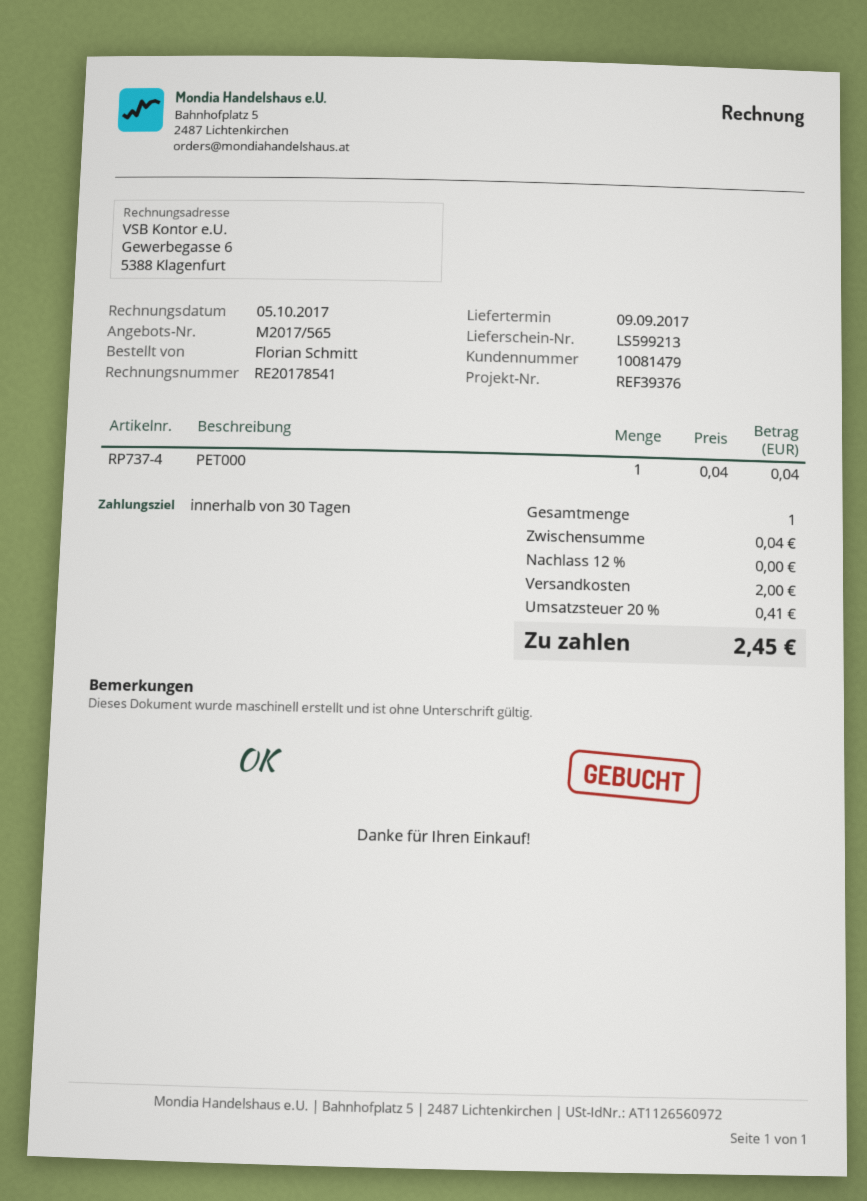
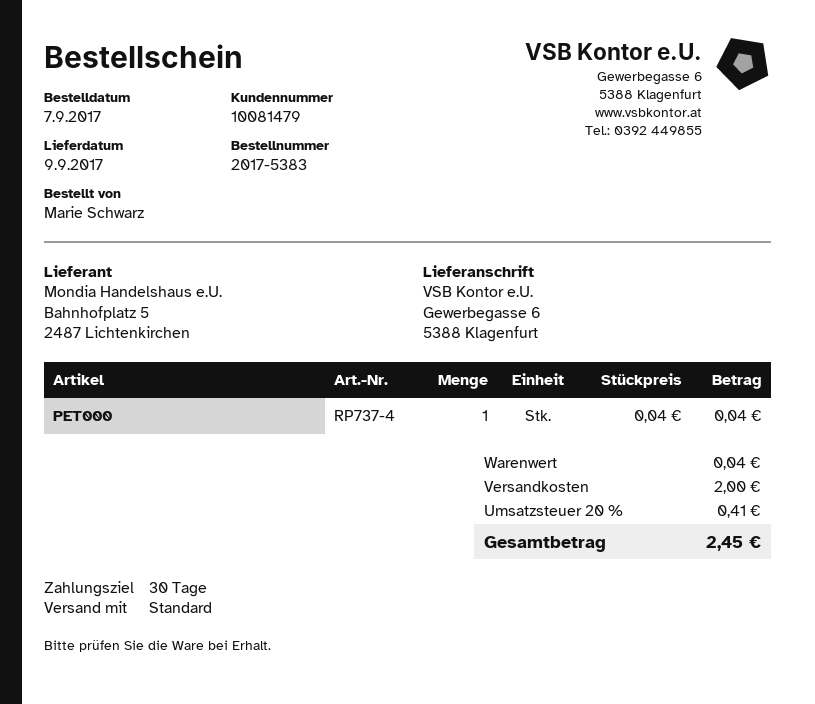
ordered by: Florian Schmitt -> Marie Schwarz
discount: 12% = 0.00 -> none

